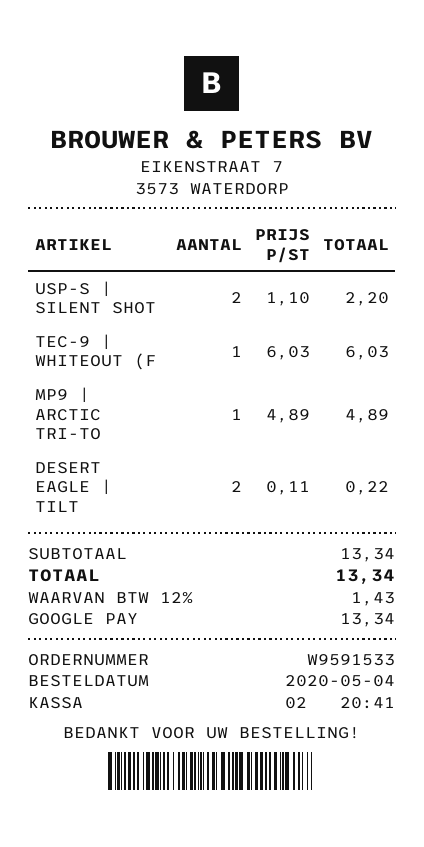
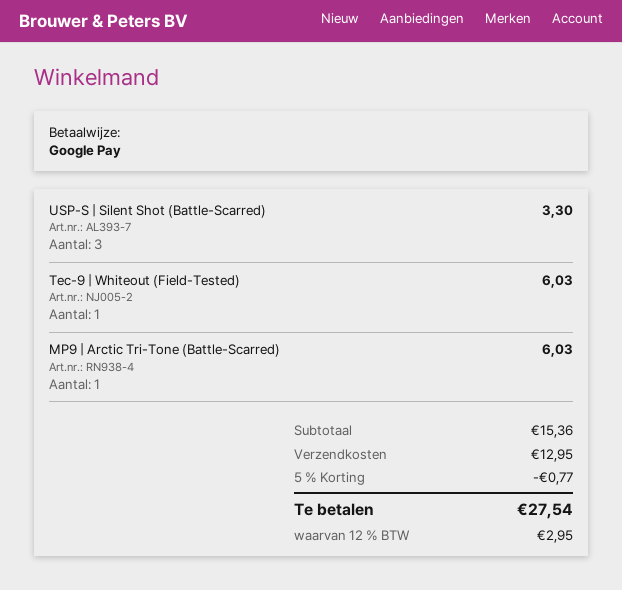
USP-S | SILENT SHOT: 2 for 2.20 -> 3 for 3.30
MP9 | ARCTIC TRI-TO: 1 for 4.89 -> 1 for 6.03
DESERT EAGLE | TILT: 2 for 0.22 -> none
subtotal: 13.34 -> 15.36
discount: none -> 5% = 0.77
shipping: none -> 12.95
tax: 12% = 1.43 -> 12% = 2.95
total: 13.34 -> 27.54

